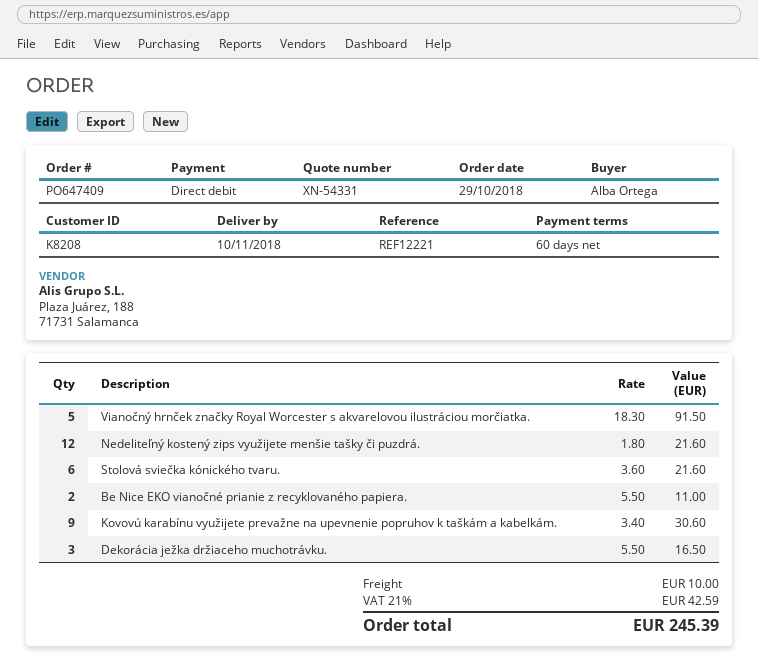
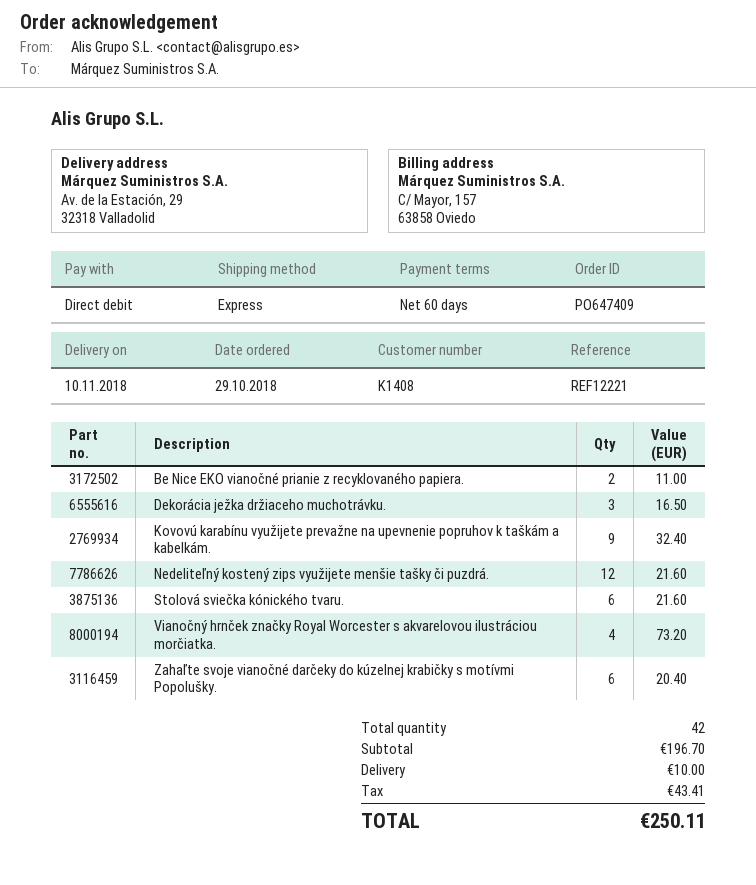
customer number: K8208 -> K1408
Vianočný hrnček značky Royal Worcester s akvarelovou ilustráciou morčiatka.: 5 for 91.50 -> 4 for 73.20
Kovovú karabínu využijete prevažne na upevnenie popruhov k taškám a kabelkám.: 9 for 30.60 -> 9 for 32.40
Zahaľte svoje vianočné darčeky do kúzelnej krabičky s motívmi Popolušky.: none -> 6 for 20.40
tax: 42.59 -> 43.41
total: 245.39 -> 250.11

